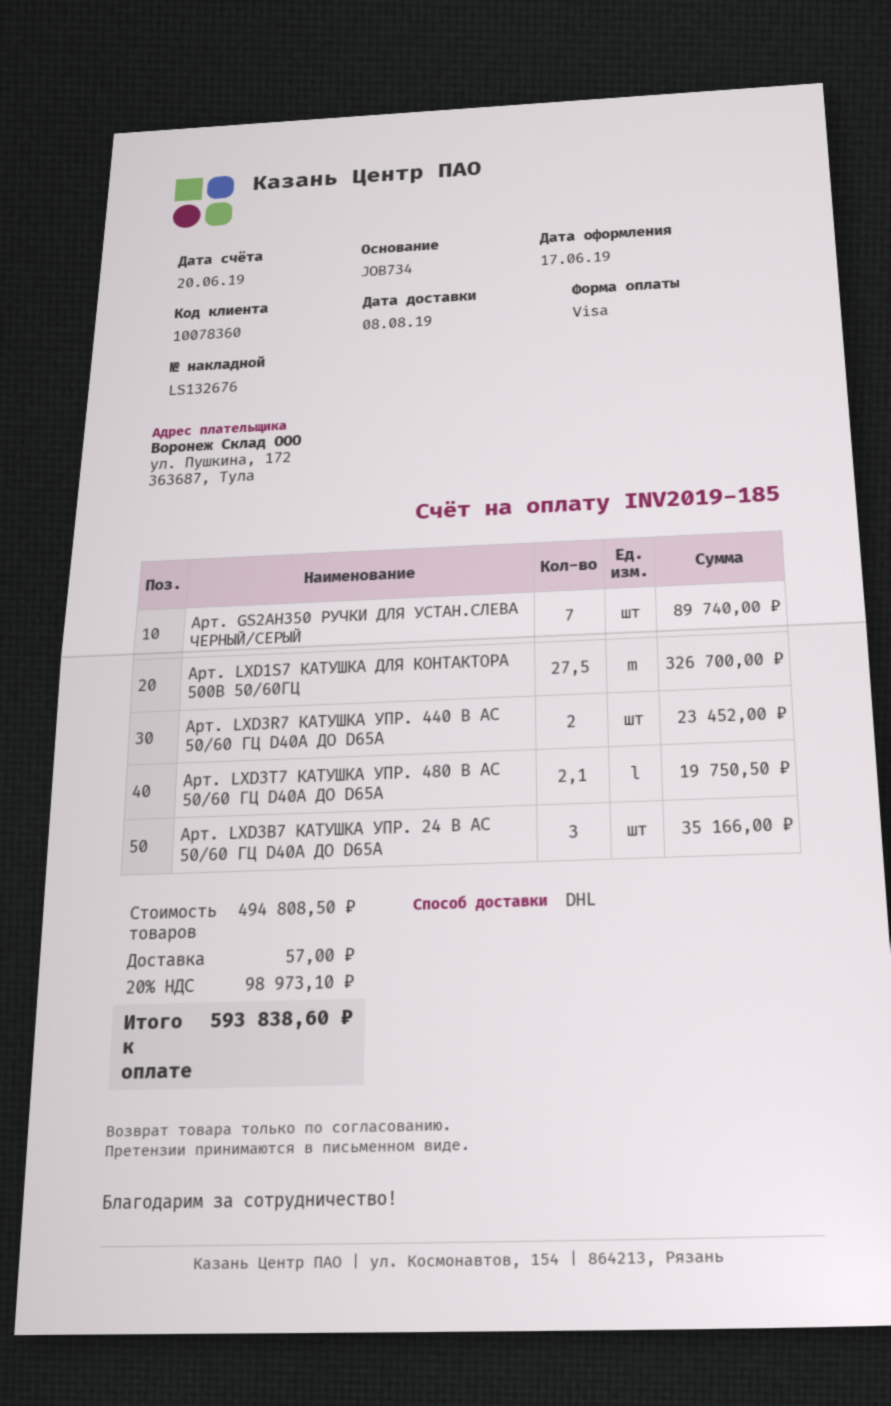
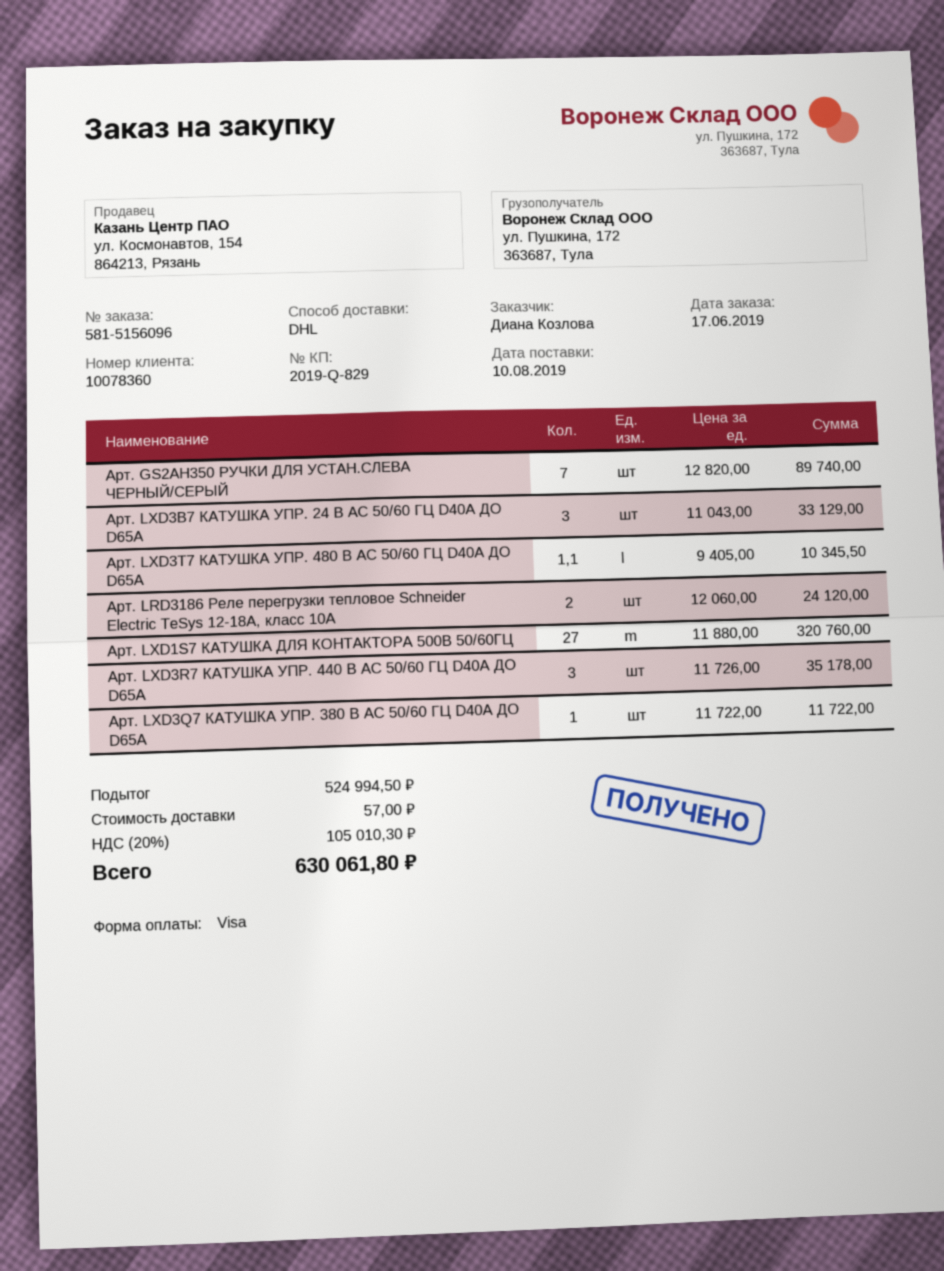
delivery date: 2019-08-08 -> 2019-08-10
Арт. LXD1S7 КАТУШКА ДЛЯ КОНТАКТОРА 500В 50/60ГЦ: 27.5 for 326700.00 -> 27 for 320760.00
Арт. LXD3R7 КАТУШКА УПР. 440 В АС 50/60 ГЦ D40A ДО D65A: 2 for 23452.00 -> 3 for 35178.00
Арт. LXD3T7 КАТУШКА УПР. 480 В АС 50/60 ГЦ D40A ДО D65A: 2.1 for 19750.50 -> 1.1 for 10345.50
Арт. LXD3B7 КАТУШКА УПР. 24 В АС 50/60 ГЦ D40A ДО D65A: 3 for 35166.00 -> 3 for 33129.00
Арт. LRD3186 Реле перегрузки тепловое Schneider Electric TeSys 12-18А, класс 10A: none -> 2 for 24120.00
Арт. LXD3Q7 КАТУШКА УПР. 380 В АС 50/60 ГЦ D40A ДО D65A: none -> 1 for 11722.00
subtotal: 494808.50 -> 524994.50
tax: 20% = 98973.10 -> 20% = 105010.30
total: 593838.60 -> 630061.80

